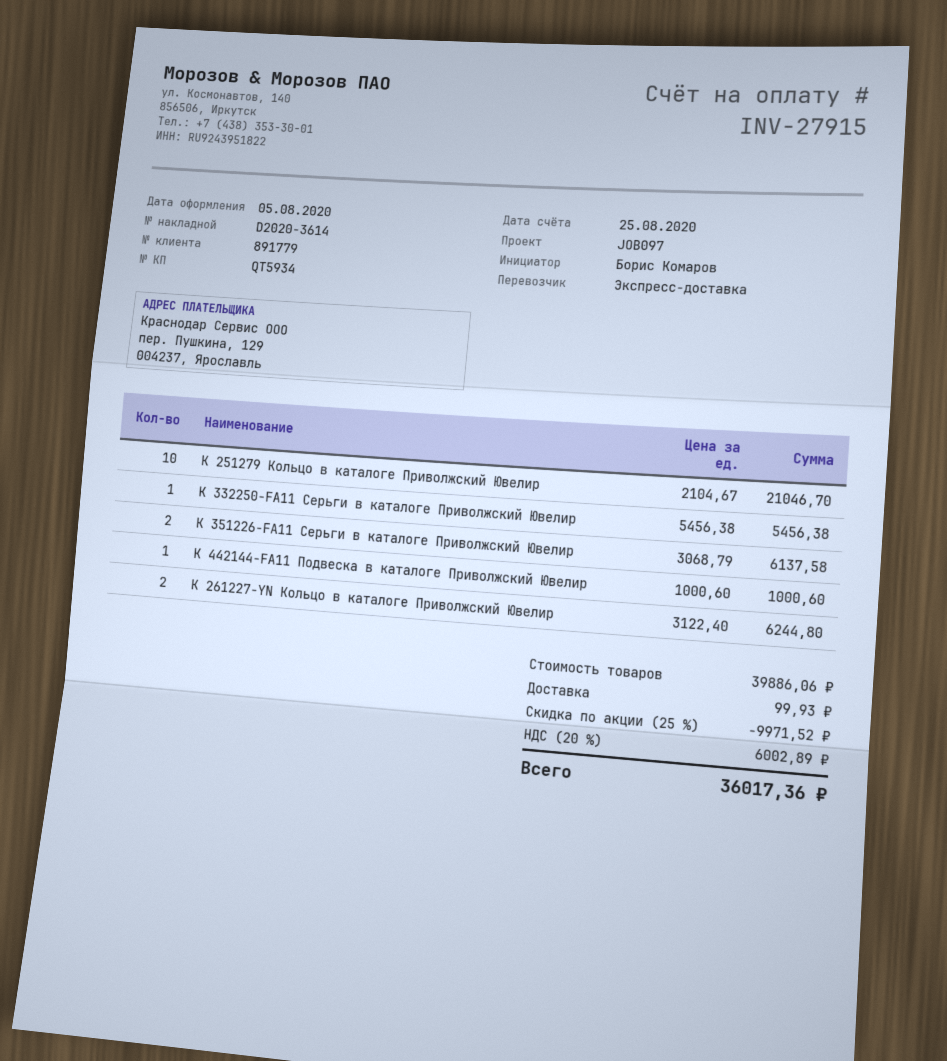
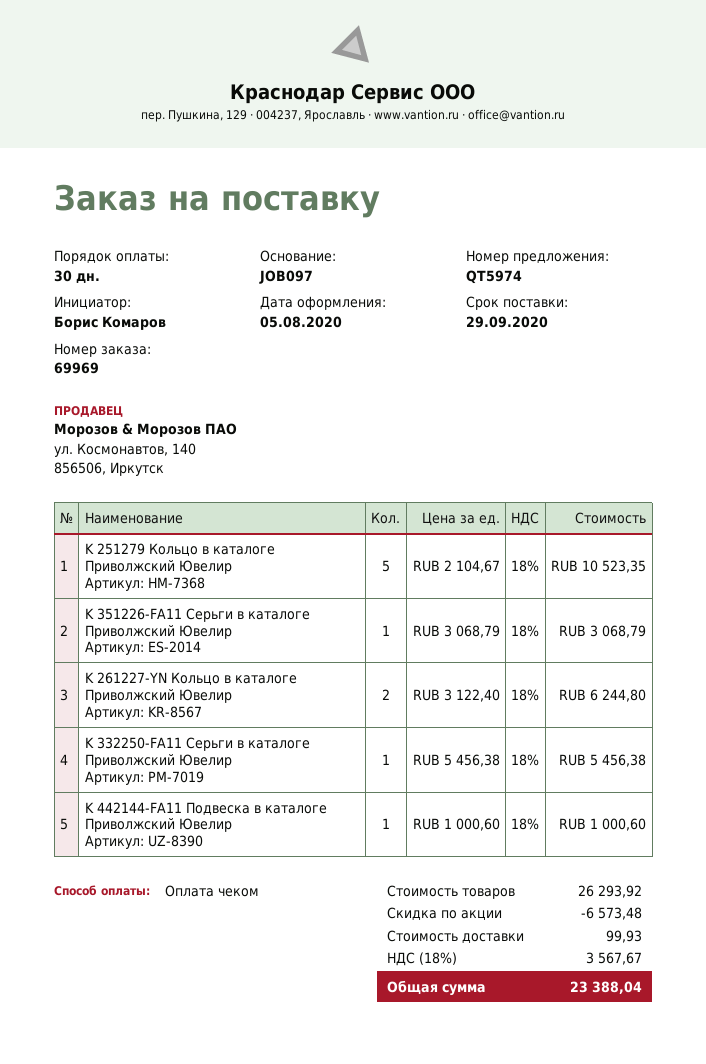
quote number: QT5934 -> QT5974
K 251279 Кольцо в каталоге Приволжский Ювелир: 10 x 2104.67 = 21046.70 -> 5 x 2104.67 = 10523.35
K 351226-FA11 Серьги в каталоге Приволжский Ювелир: 2 x 3068.79 = 6137.58 -> 1 x 3068.79 = 3068.79
subtotal: 39886.06 -> 26293.92
discount: 9971.52 -> 6573.48
tax: 20% = 6002.89 -> 18% = 3567.67
total: 36017.36 -> 23388.04

